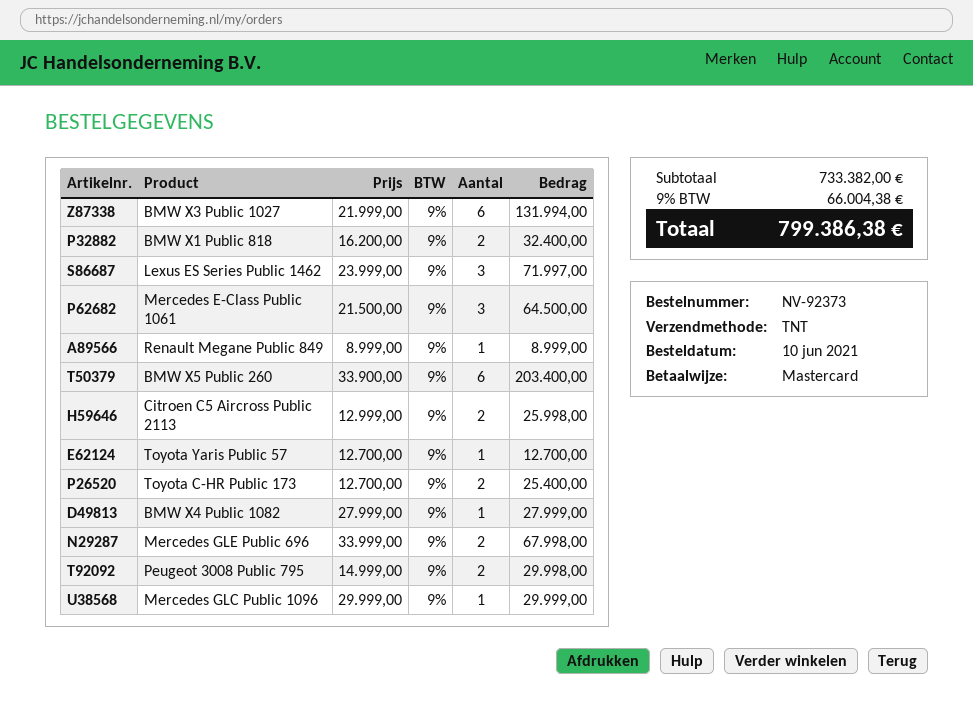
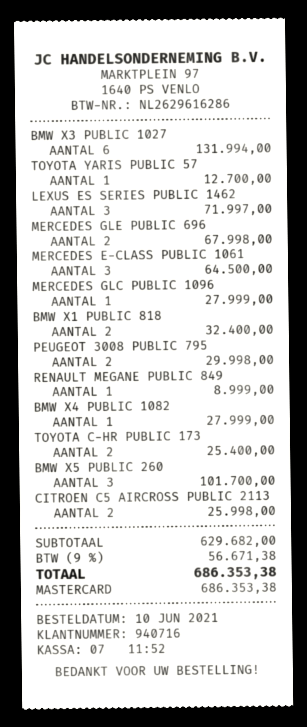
BMW X5 Public 260: 6 for 203400.00 -> 3 for 101700.00
Mercedes GLC Public 1096: 1 for 29999.00 -> 1 for 27999.00
subtotal: 733382.00 -> 629682.00
tax: 9% = 66004.38 -> 9% = 56671.38
total: 799386.38 -> 686353.38

